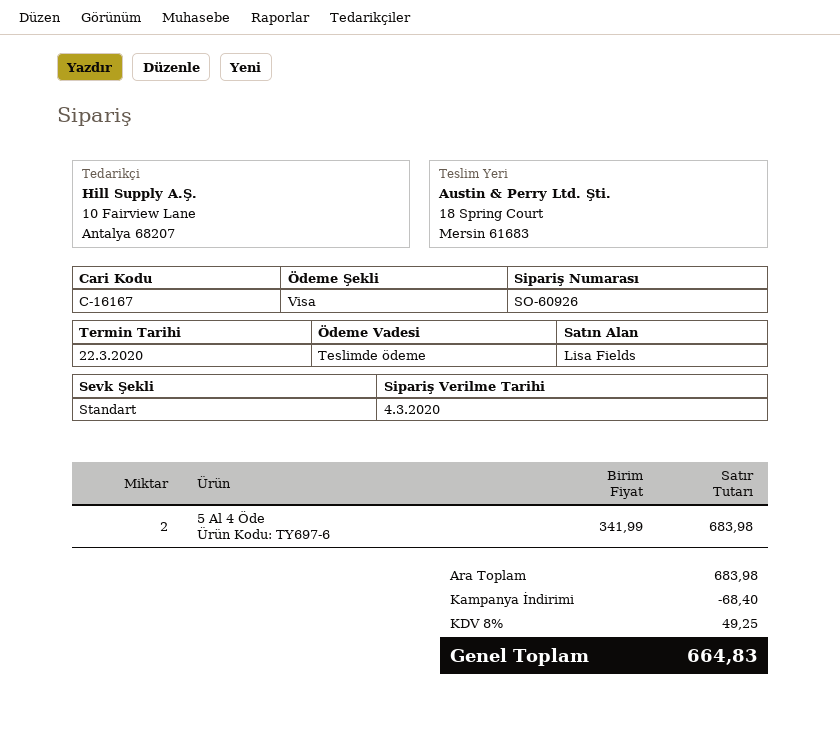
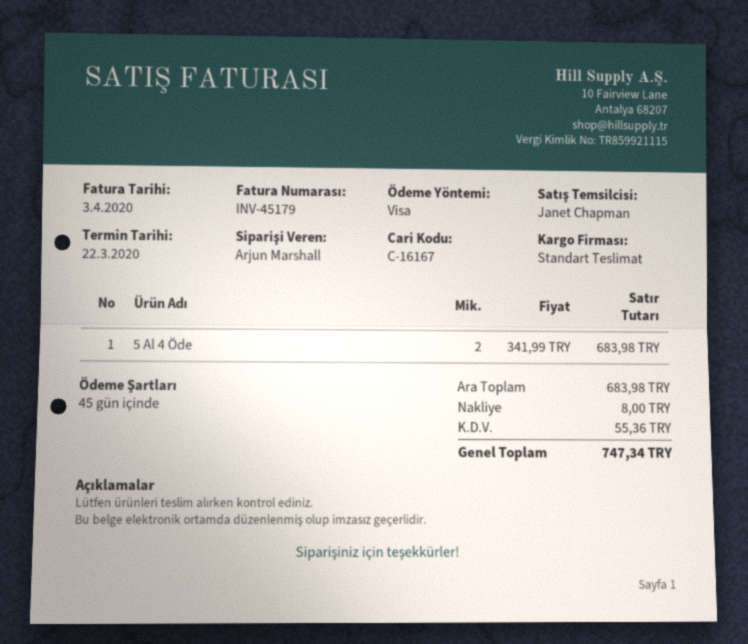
payment terms: on receipt -> 45 days
ordered by: Lisa Fields -> Arjun Marshall
discount: 68.40 -> none
shipping: none -> 8.00
tax: 49.25 -> 55.36
total: 664.83 -> 747.34

